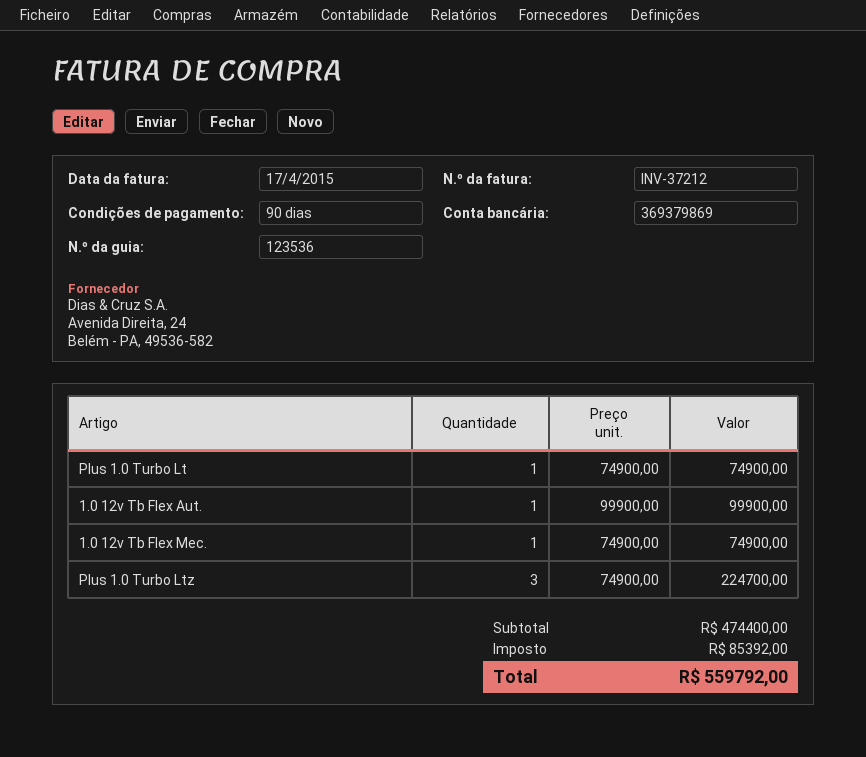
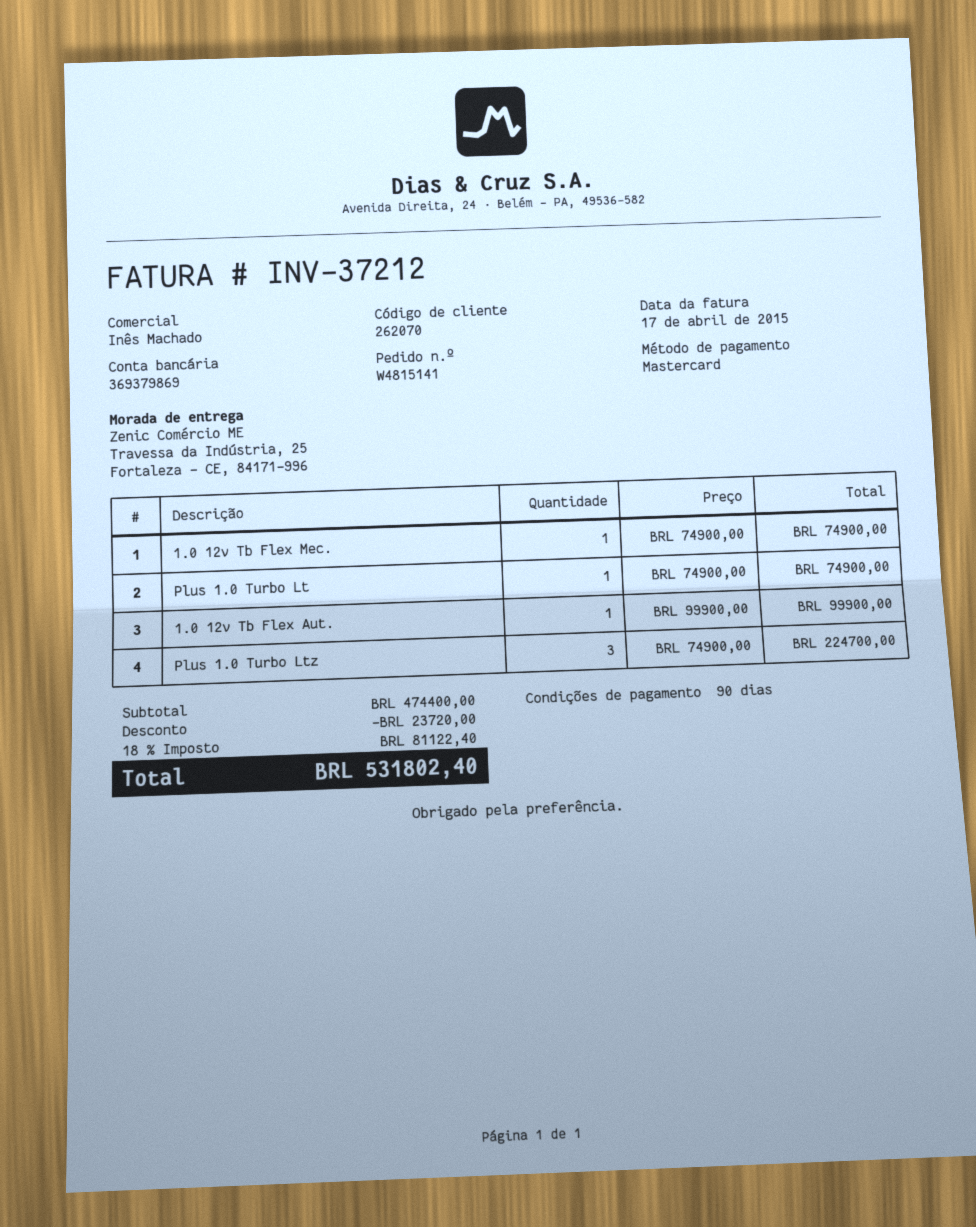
discount: none -> 23720.00
tax: 85392.00 -> 81122.40
total: 559792.00 -> 531802.40

